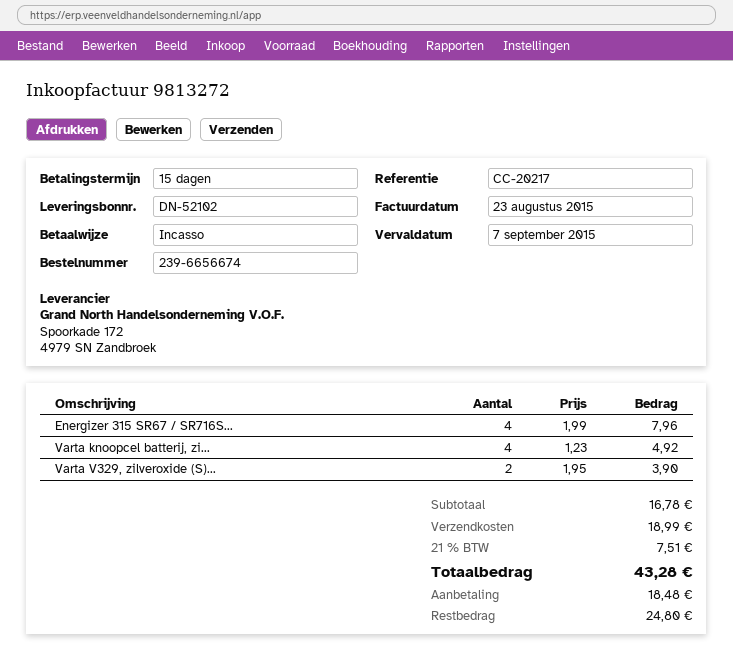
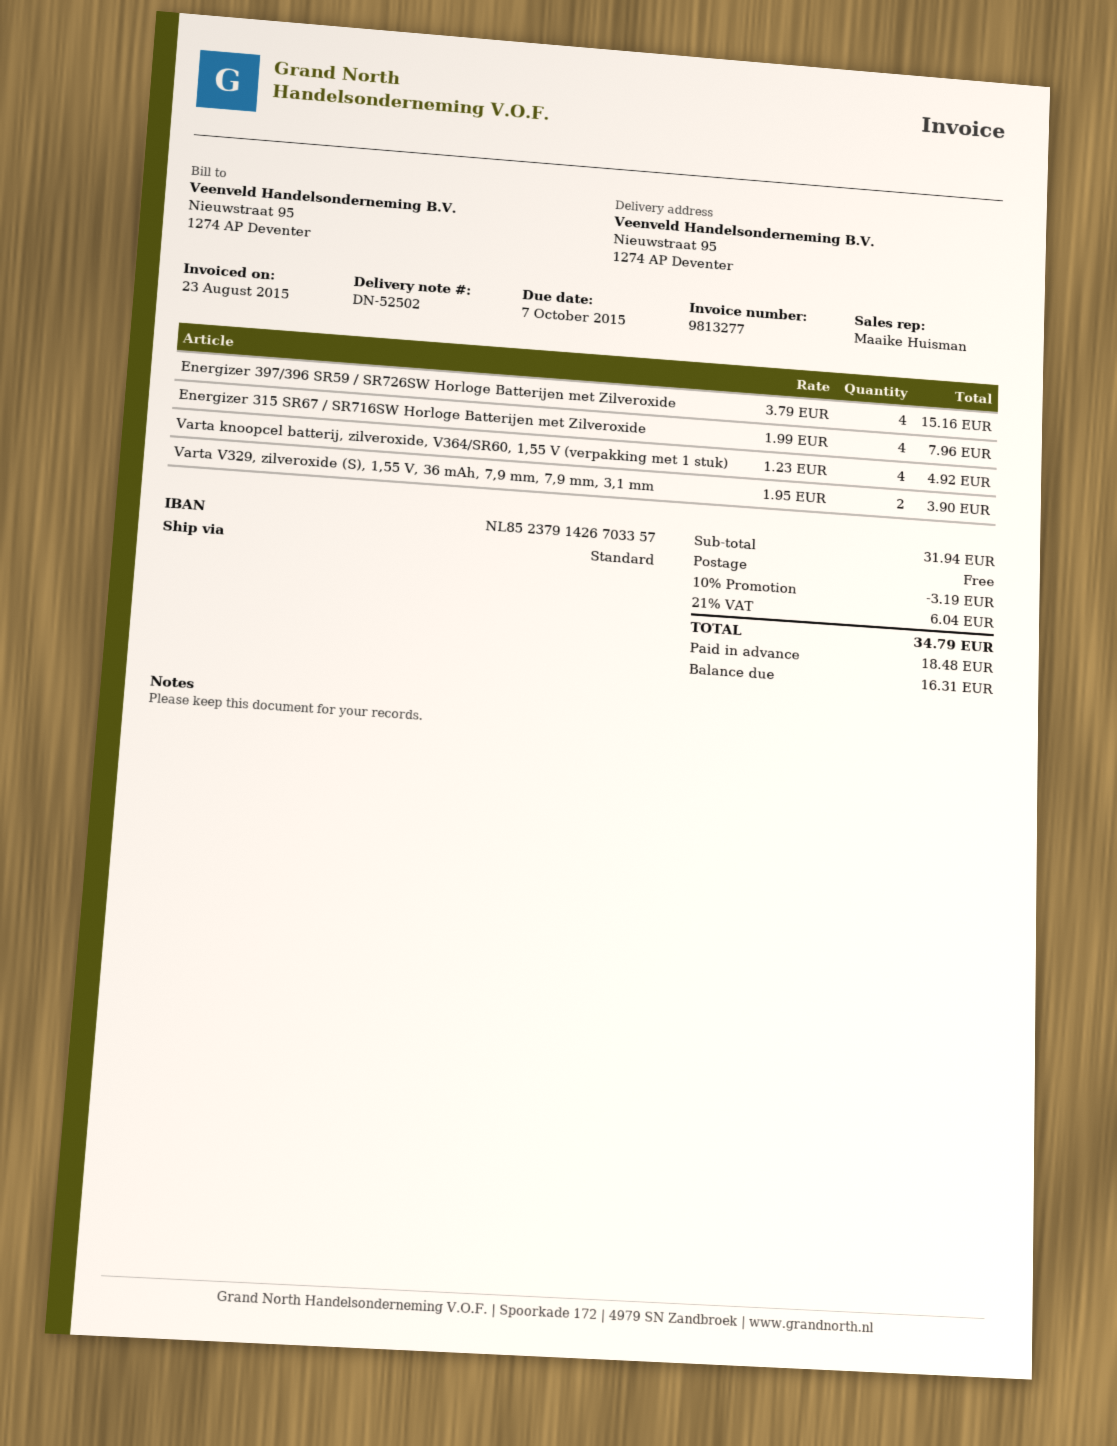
delivery note number: DN-52102 -> DN-52502
invoice number: 9813272 -> 9813277
due date: 2015-09-07 -> 2015-10-07
Energizer 397/396 SR59 / SR726SW Horloge Batterijen met Zilveroxide: none -> 4 x 3.79 = 15.16
subtotal: 16.78 -> 31.94
discount: none -> 10% = 3.19
shipping: 18.99 -> 0.00
tax: 21% = 7.51 -> 21% = 6.04
total: 43.28 -> 34.79
balance: 24.80 -> 16.31

